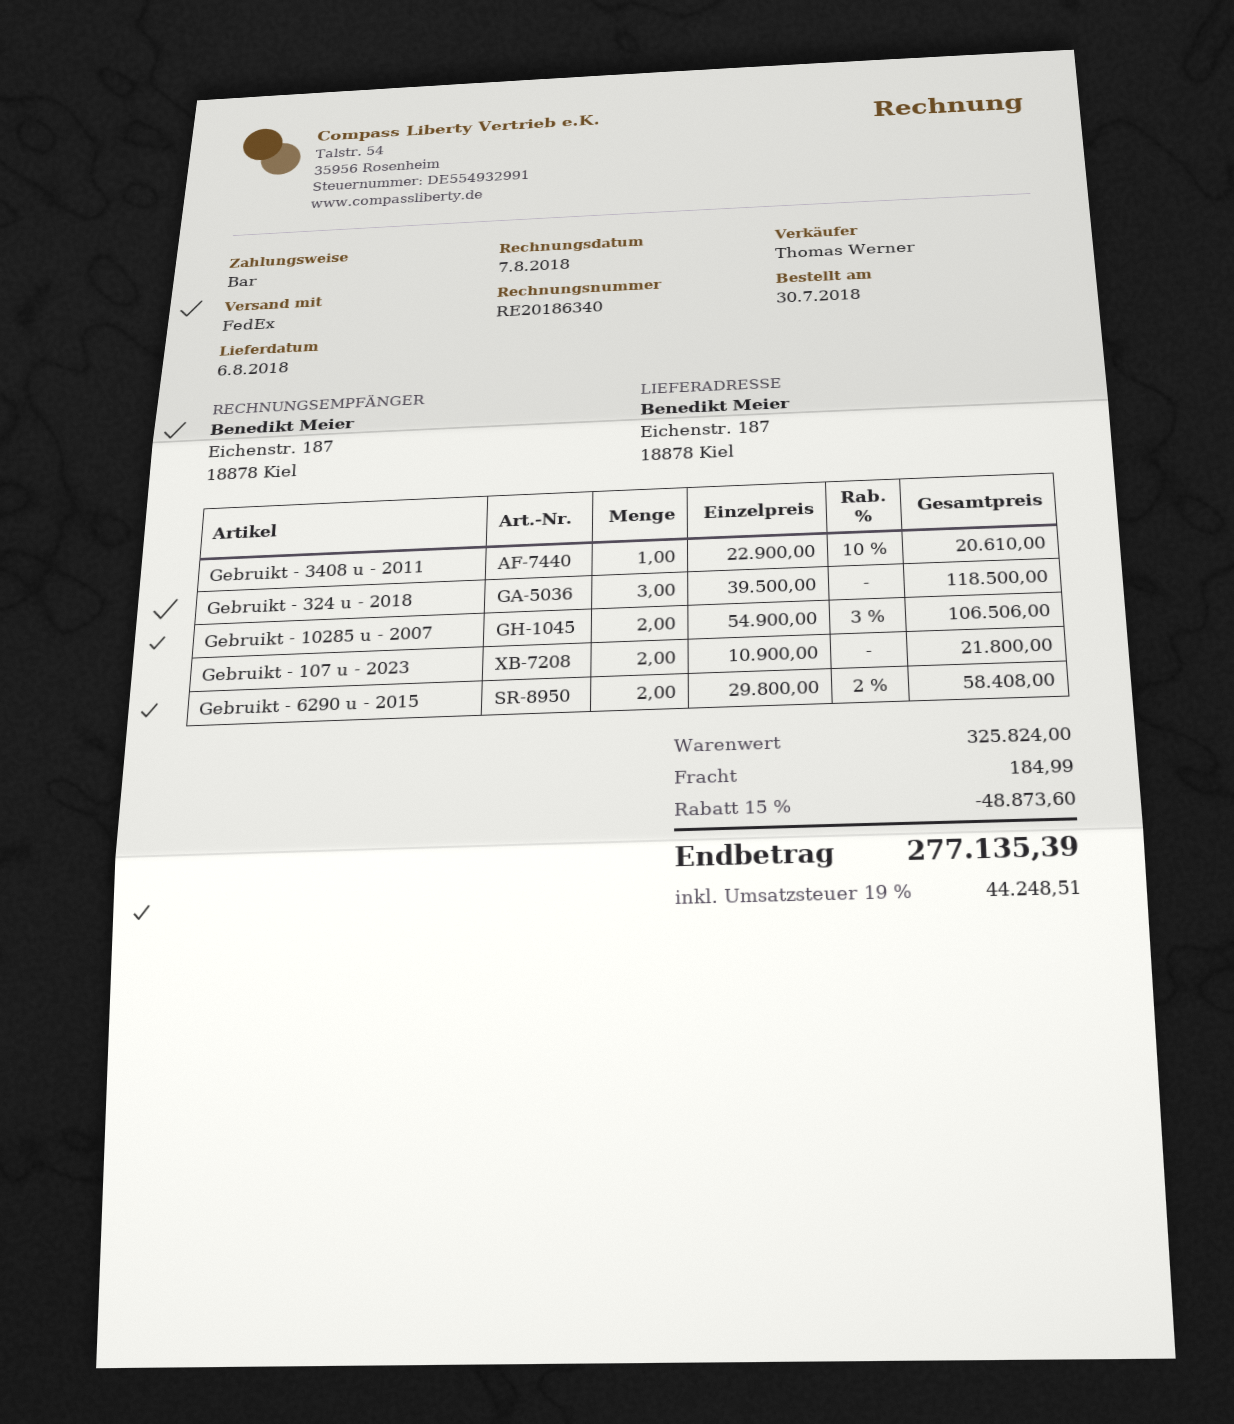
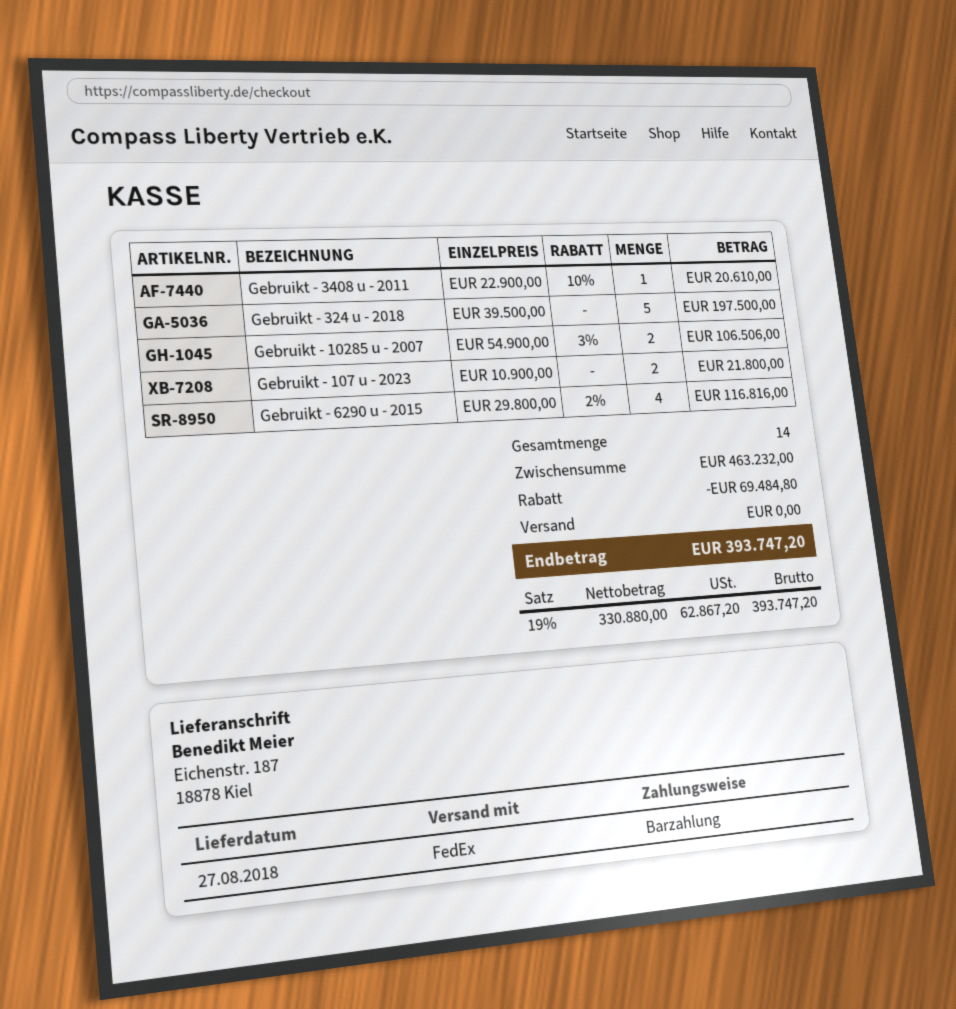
delivery date: 2018-08-06 -> 2018-08-27
Gebruikt - 324 u - 2018: 3 x 39500.00 = 118500.00 -> 5 x 39500.00 = 197500.00
Gebruikt - 6290 u - 2015: 2 x 29800.00 - 2% = 58408.00 -> 4 x 29800.00 - 2% = 116816.00
subtotal: 325824.00 -> 463232.00
discount: 48873.60 -> 69484.80
shipping: 184.99 -> 0.00
tax: 19% = 44248.51 -> 19% = 62867.20
total: 277135.39 -> 393747.20

